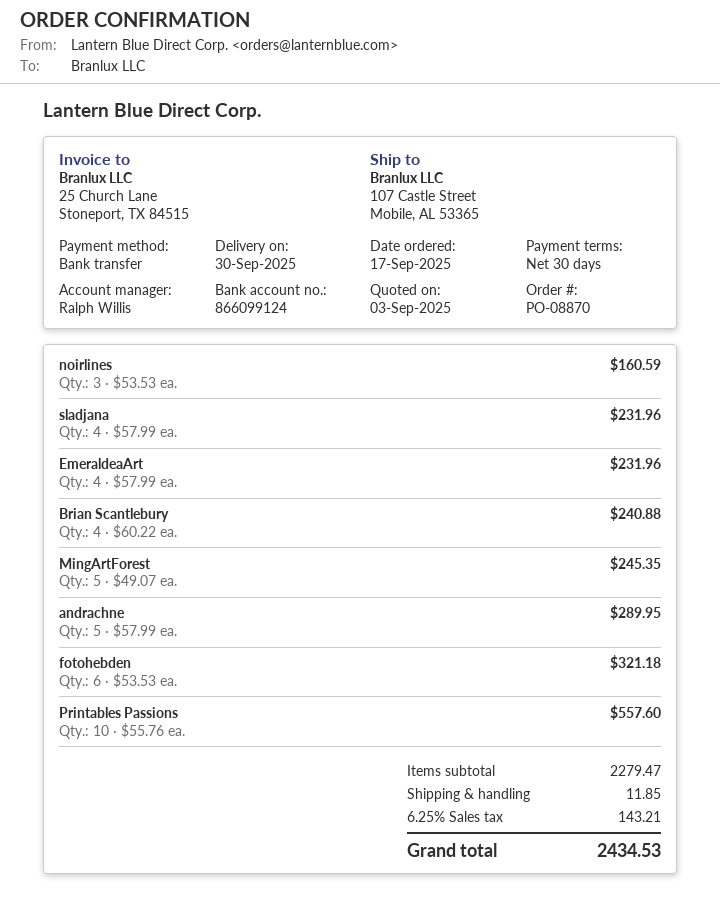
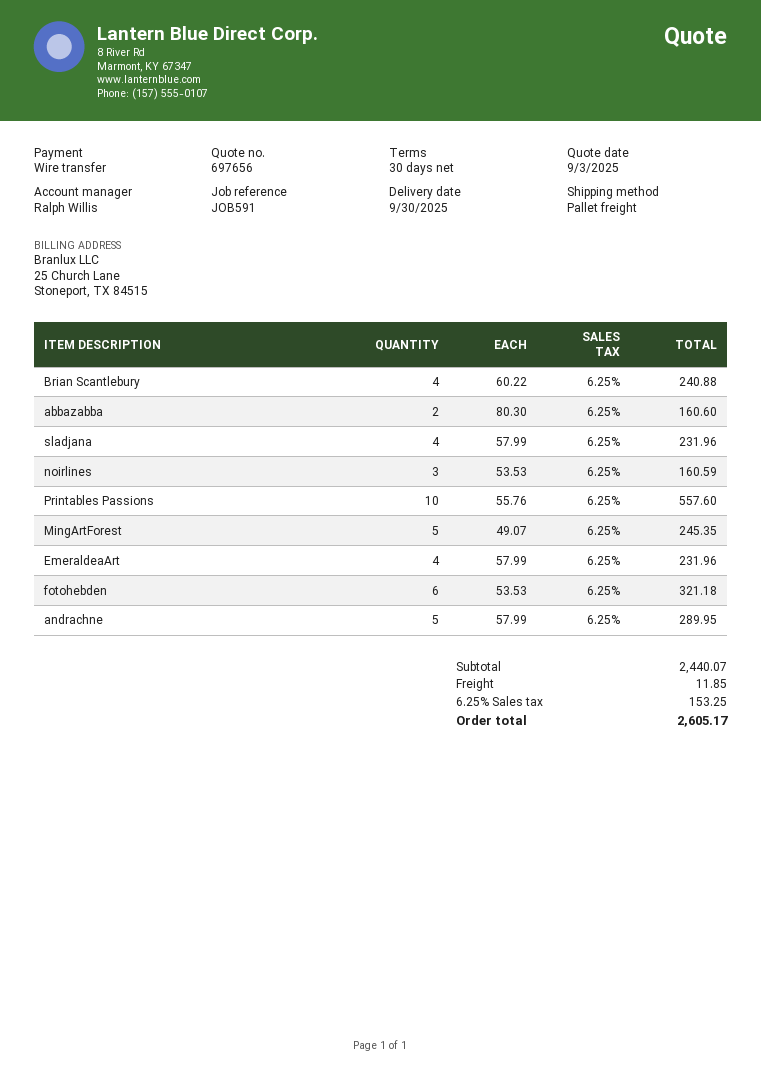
abbazabba: none -> 2 x 80.30 = 160.60
subtotal: 2279.47 -> 2440.07
tax: 6.25% = 143.21 -> 6.25% = 153.25
total: 2434.53 -> 2605.17

